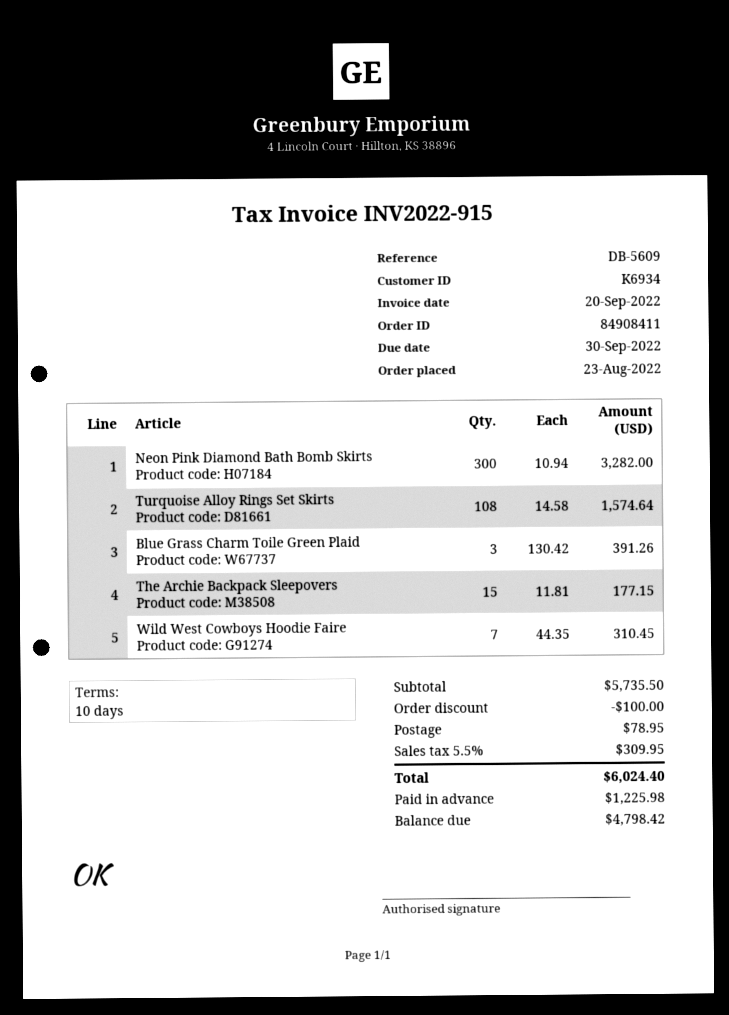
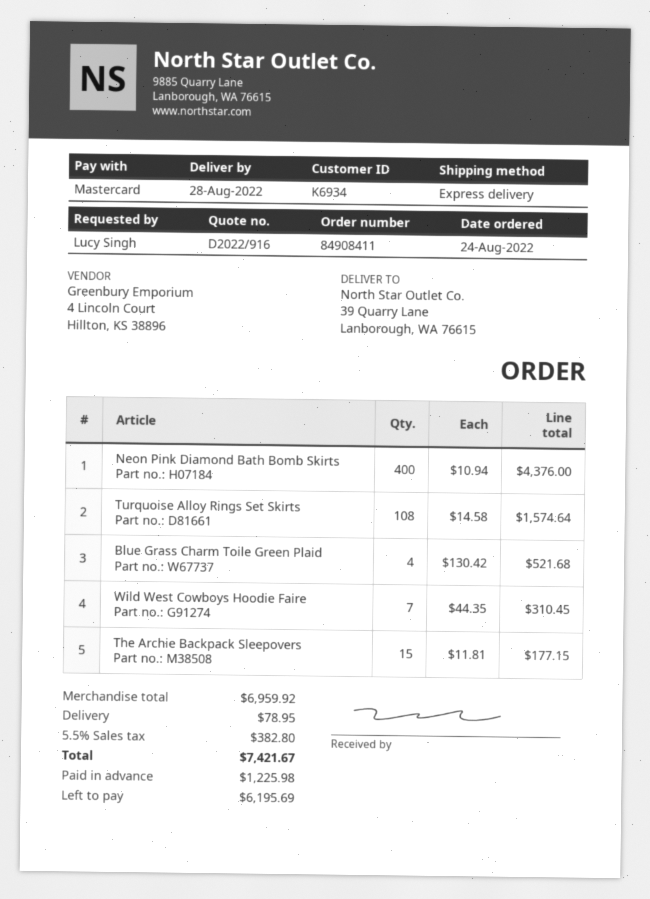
order date: 2022-08-23 -> 2022-08-24
Neon Pink Diamond Bath Bomb Skirts: 300 x 10.94 = 3282.00 -> 400 x 10.94 = 4376.00
Blue Grass Charm Toile Green Plaid: 3 x 130.42 = 391.26 -> 4 x 130.42 = 521.68
subtotal: 5735.50 -> 6959.92
discount: 100.00 -> none
tax: 5.5% = 309.95 -> 5.5% = 382.80
total: 6024.40 -> 7421.67
balance: 4798.42 -> 6195.69

